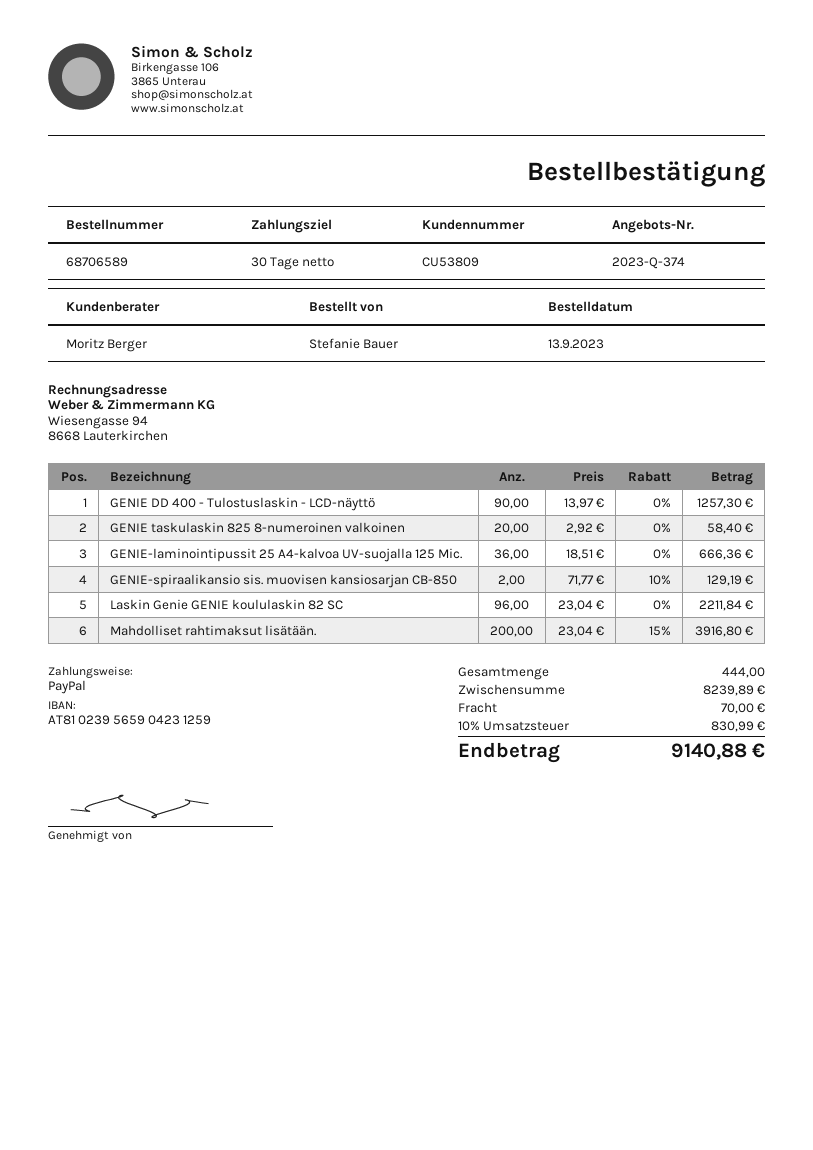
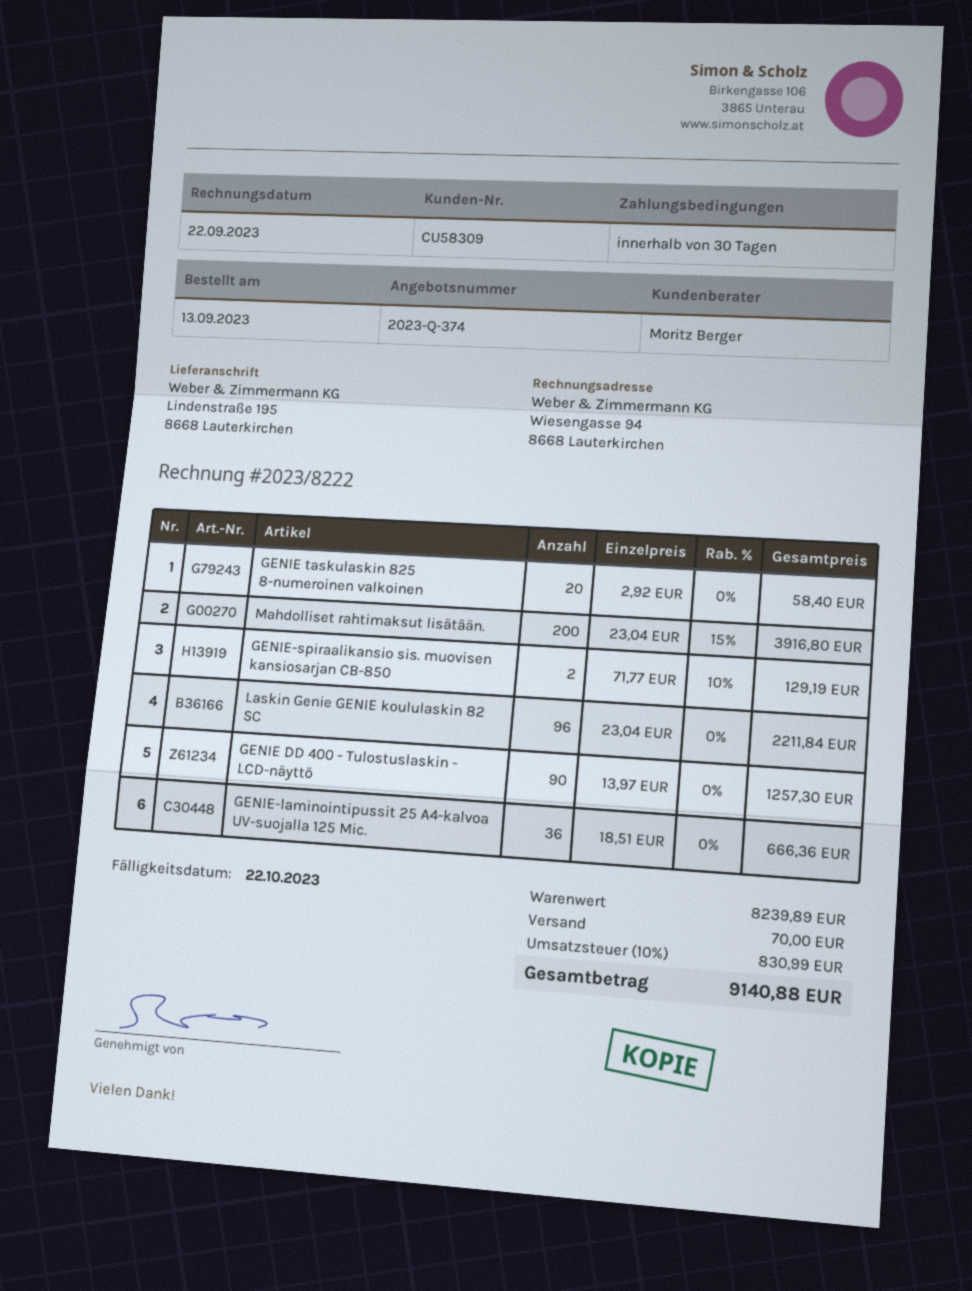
customer number: CU53809 -> CU58309

